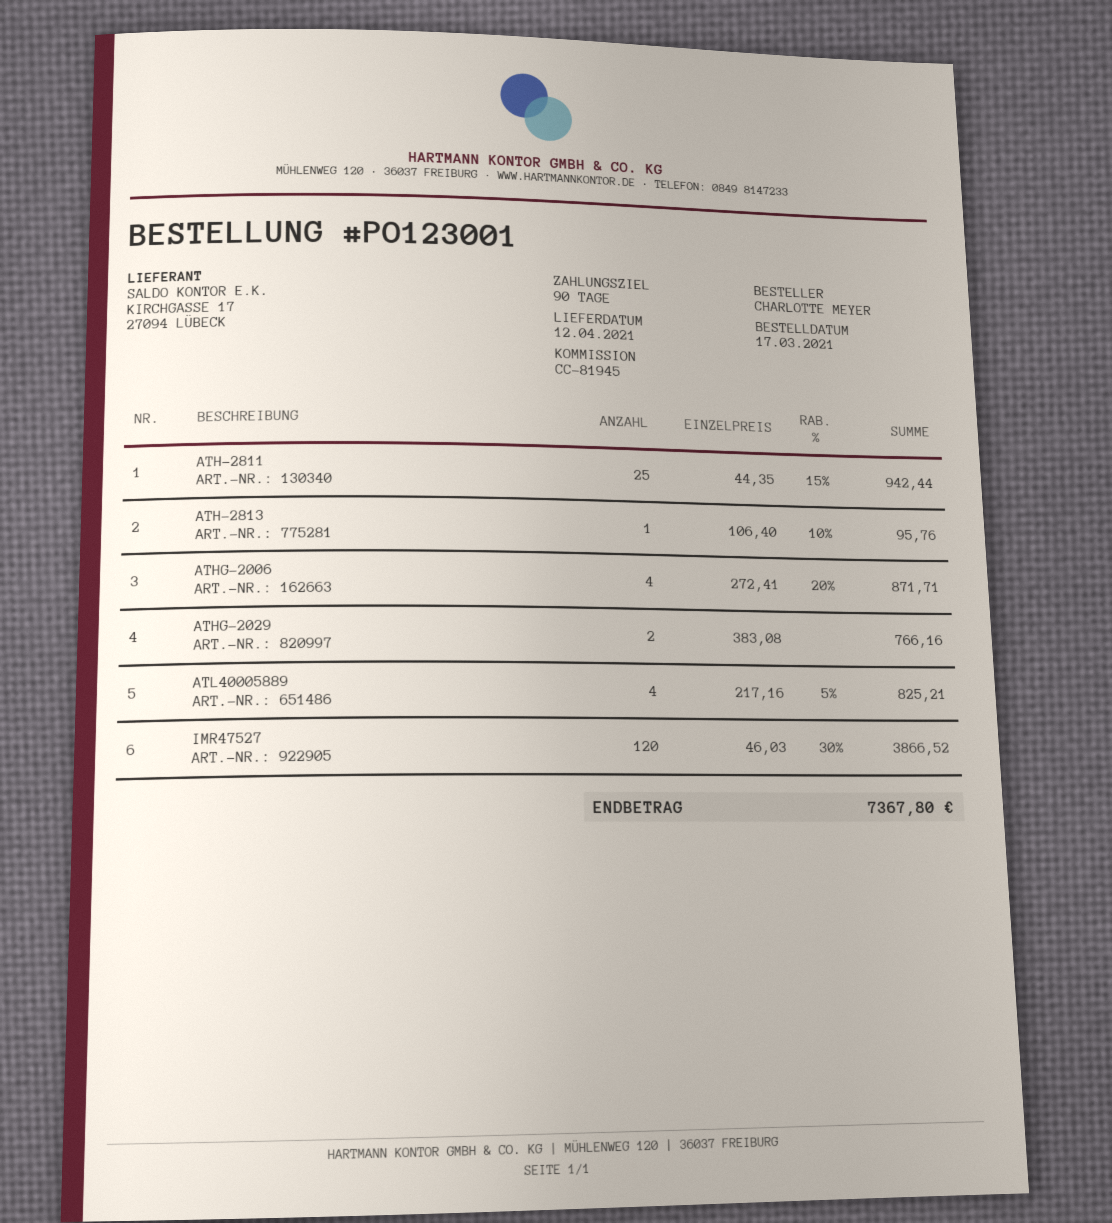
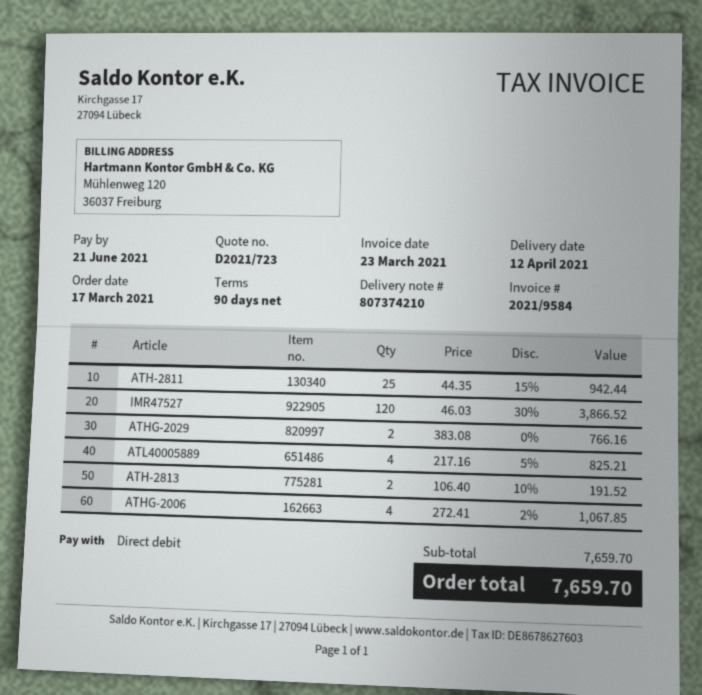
ATH-2813: 1 x 106.40 - 10% = 95.76 -> 2 x 106.40 - 10% = 191.52
ATHG-2006: 4 x 272.41 - 20% = 871.71 -> 4 x 272.41 - 2% = 1067.85
total: 7367.80 -> 7659.70

